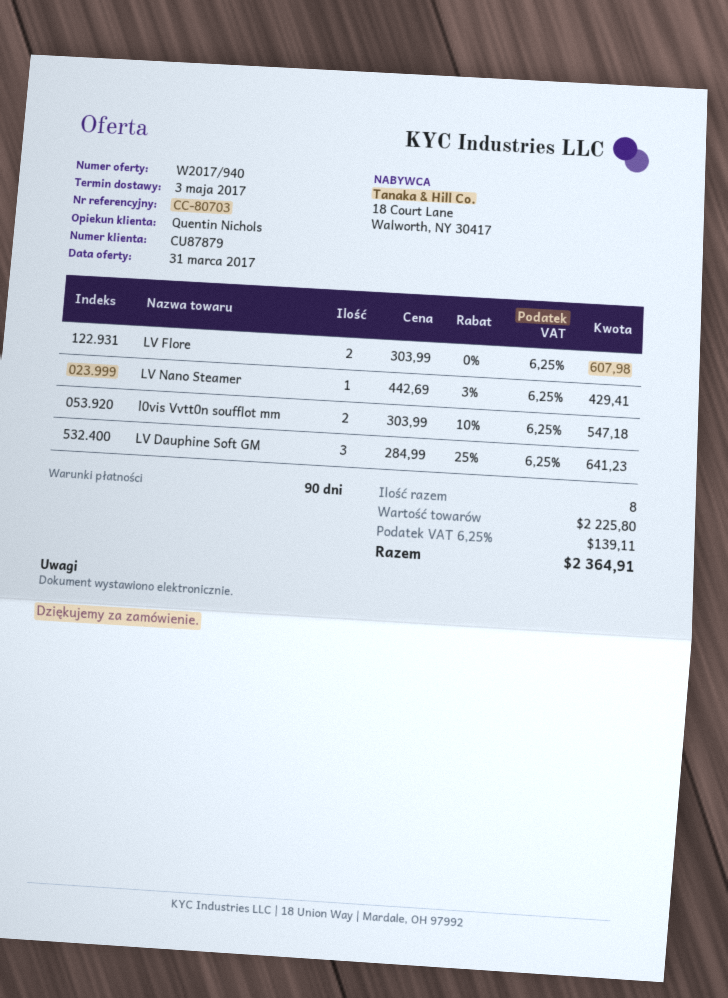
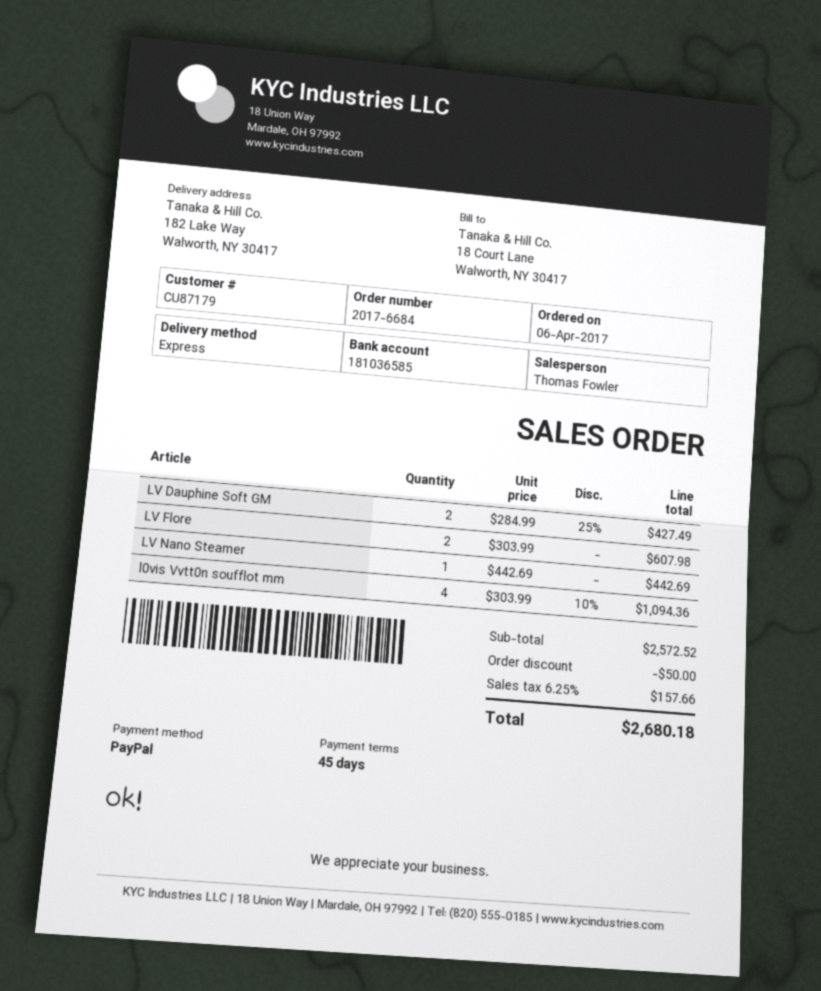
payment terms: 90 days -> 45 days
customer number: CU87879 -> CU87179
sales rep: Quentin Nichols -> Thomas Fowler
LV Nano Steamer: 1 x 442.69 - 3% = 429.41 -> 1 x 442.69 = 442.69
l0vis Vvtt0n soufflot mm: 2 x 303.99 - 10% = 547.18 -> 4 x 303.99 - 10% = 1094.36
LV Dauphine Soft GM: 3 x 284.99 - 25% = 641.23 -> 2 x 284.99 - 25% = 427.49
subtotal: 2225.80 -> 2572.52
discount: none -> 50.00
tax: 6.25% = 139.11 -> 6.25% = 157.66
total: 2364.91 -> 2680.18

